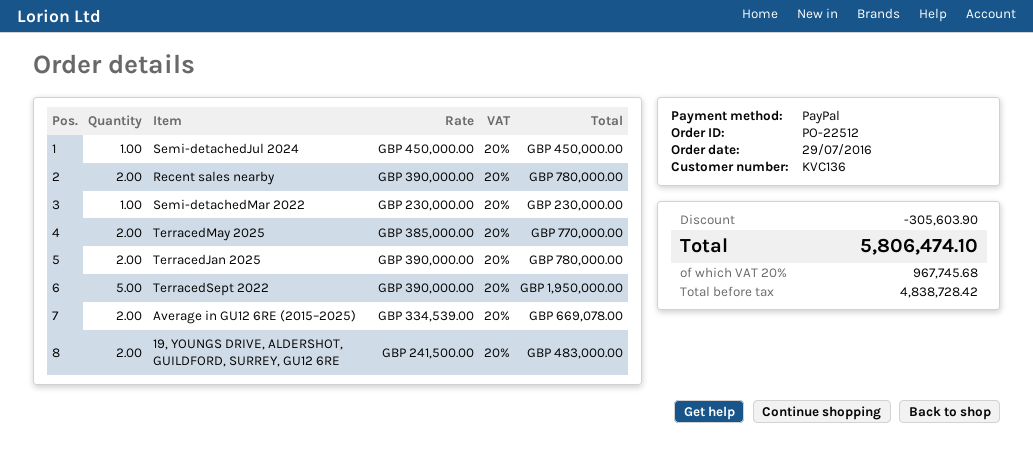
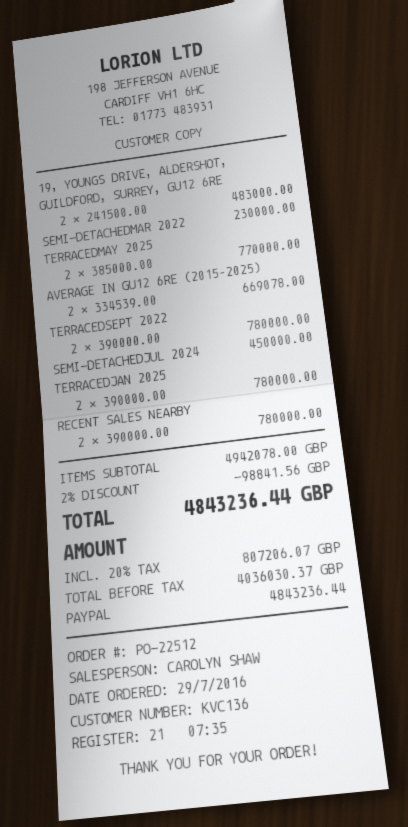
TerracedSept 2022: 5 x 390000.00 = 1950000.00 -> 2 x 390000.00 = 780000.00
discount: 305603.90 -> 98841.56
net: 4838728.42 -> 4036030.37
tax: 20% = 967745.68 -> 20% = 807206.07
total: 5806474.10 -> 4843236.44

